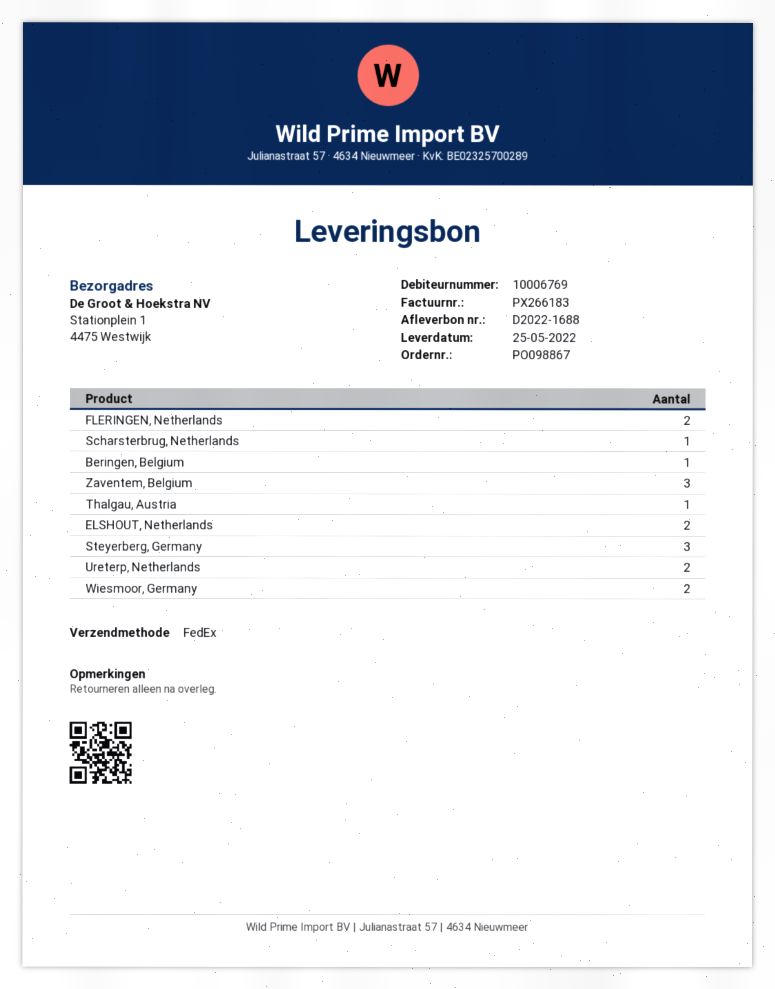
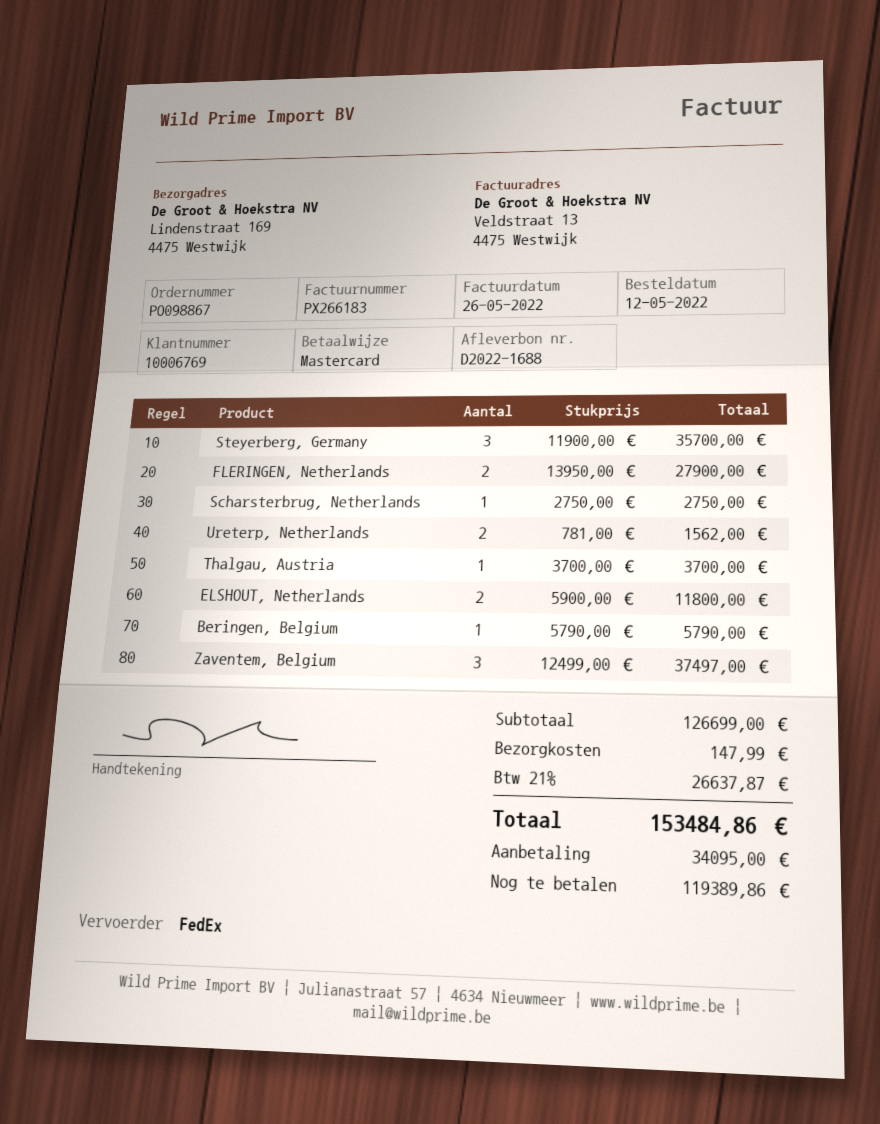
ship to: Stationplein 1, 4475 Westwijk -> Lindenstraat 169, 4475 Westwijk
Wiesmoor, Germany: 2 -> none

